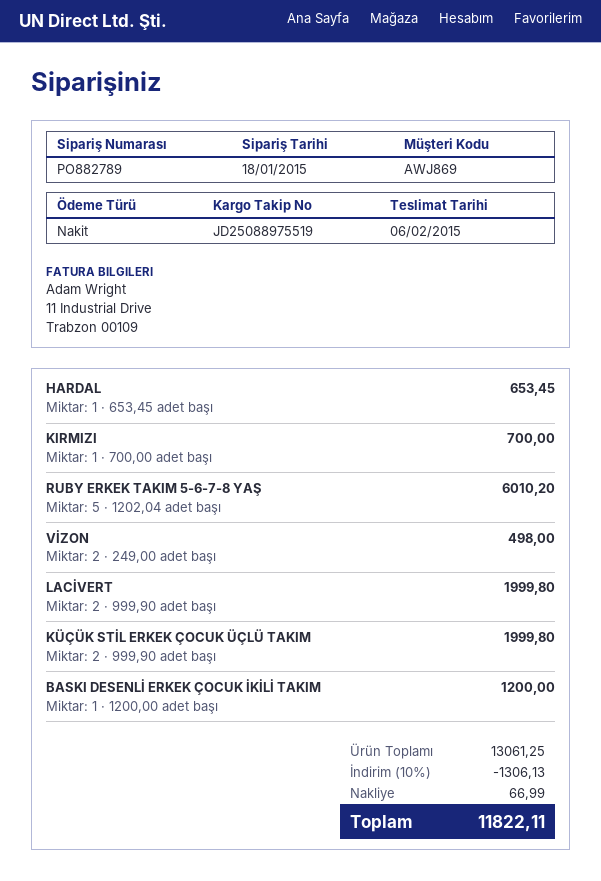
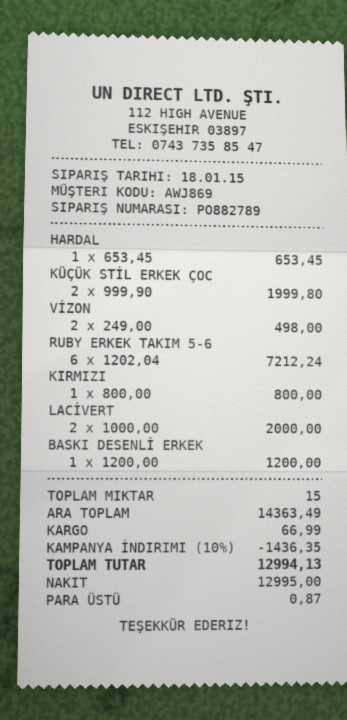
KIRMIZI: 1 x 700.00 = 700.00 -> 1 x 800.00 = 800.00
RUBY ERKEK TAKIM 5-6-7-8 YAŞ: 5 x 1202.04 = 6010.20 -> 6 x 1202.04 = 7212.24
LACİVERT: 2 x 999.90 = 1999.80 -> 2 x 1000.00 = 2000.00
subtotal: 13061.25 -> 14363.49
discount: 10% = 1306.13 -> 10% = 1436.35
total: 11822.11 -> 12994.13

